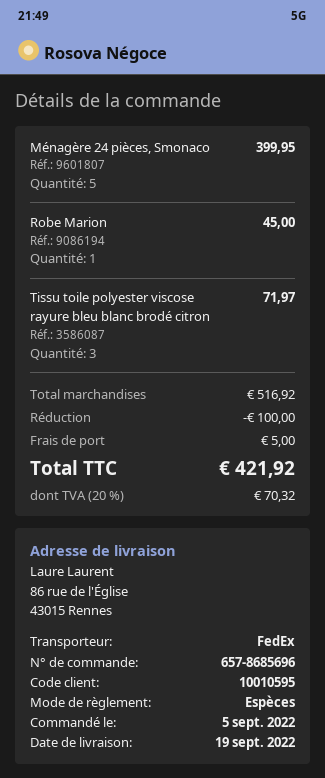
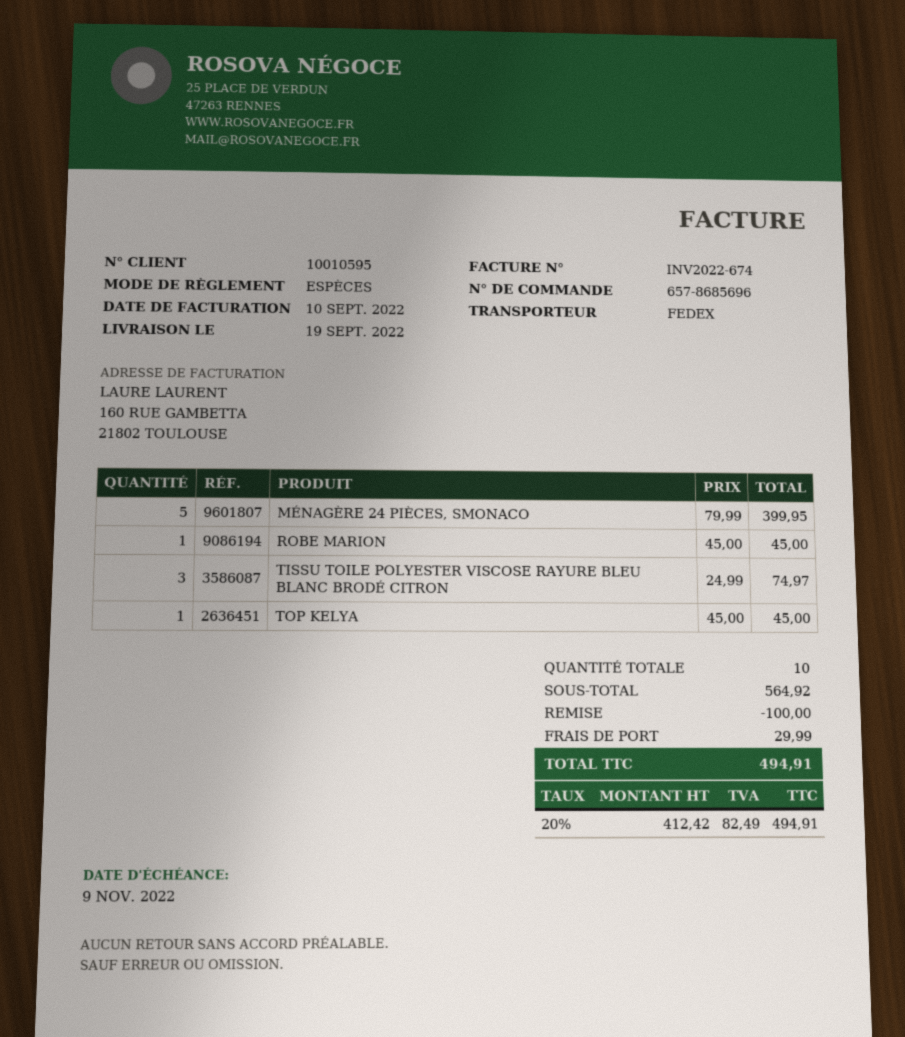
Tissu toile polyester viscose rayure bleu blanc brodé citron: 3 for 71.97 -> 3 for 74.97
TOP KELYA: none -> 1 for 45.00
subtotal: 516.92 -> 564.92
shipping: 5.00 -> 29.99
tax: 20% = 70.32 -> 20% = 82.49
total: 421.92 -> 494.91

